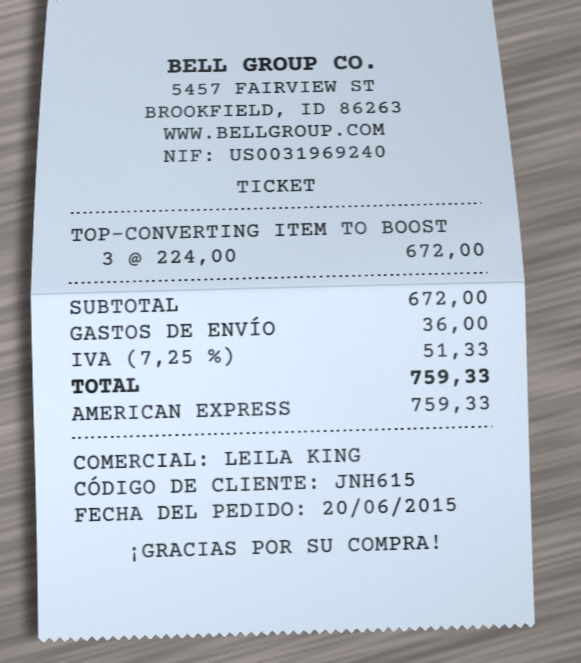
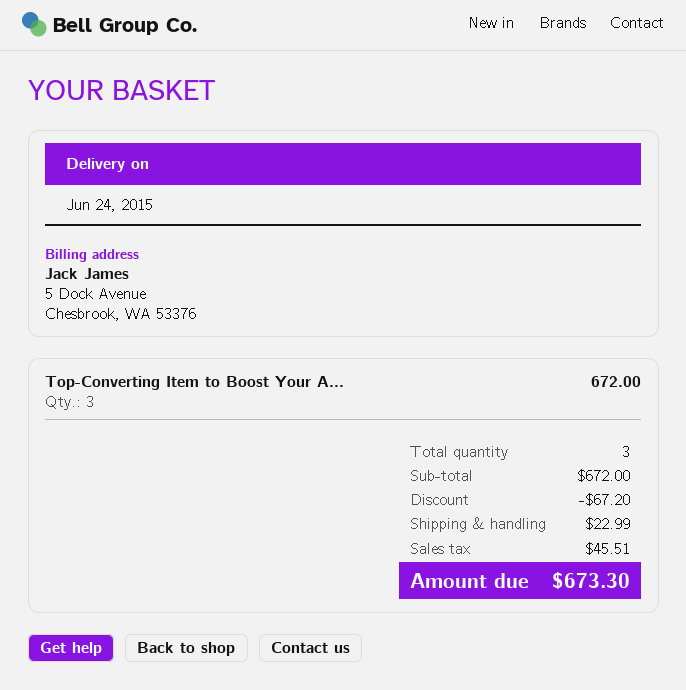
discount: none -> 67.20
shipping: 36.00 -> 22.99
tax: 51.33 -> 45.51
total: 759.33 -> 673.30

